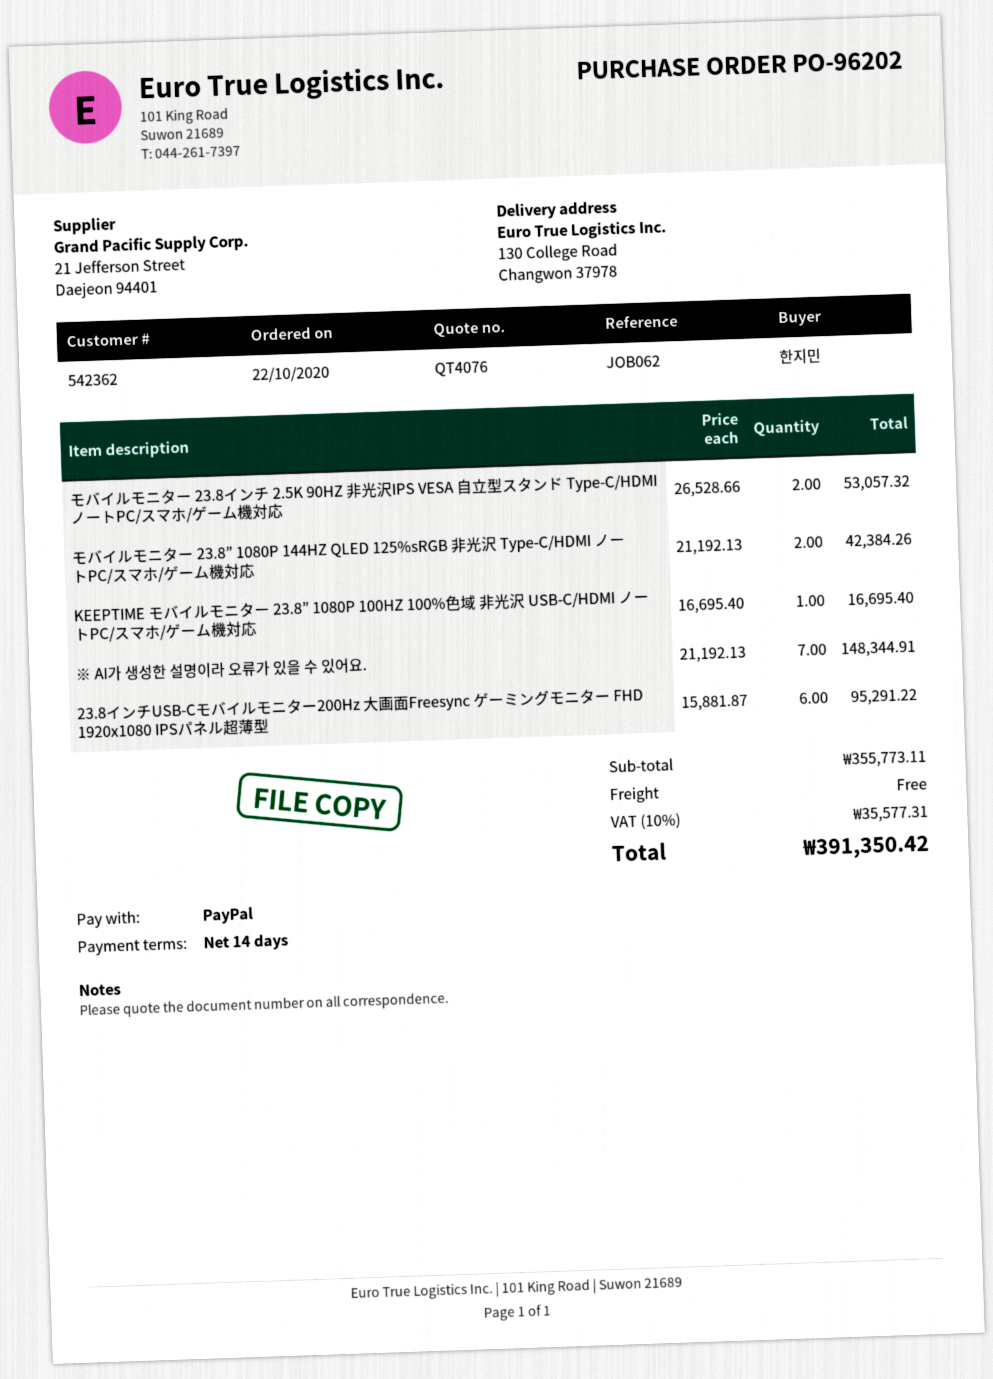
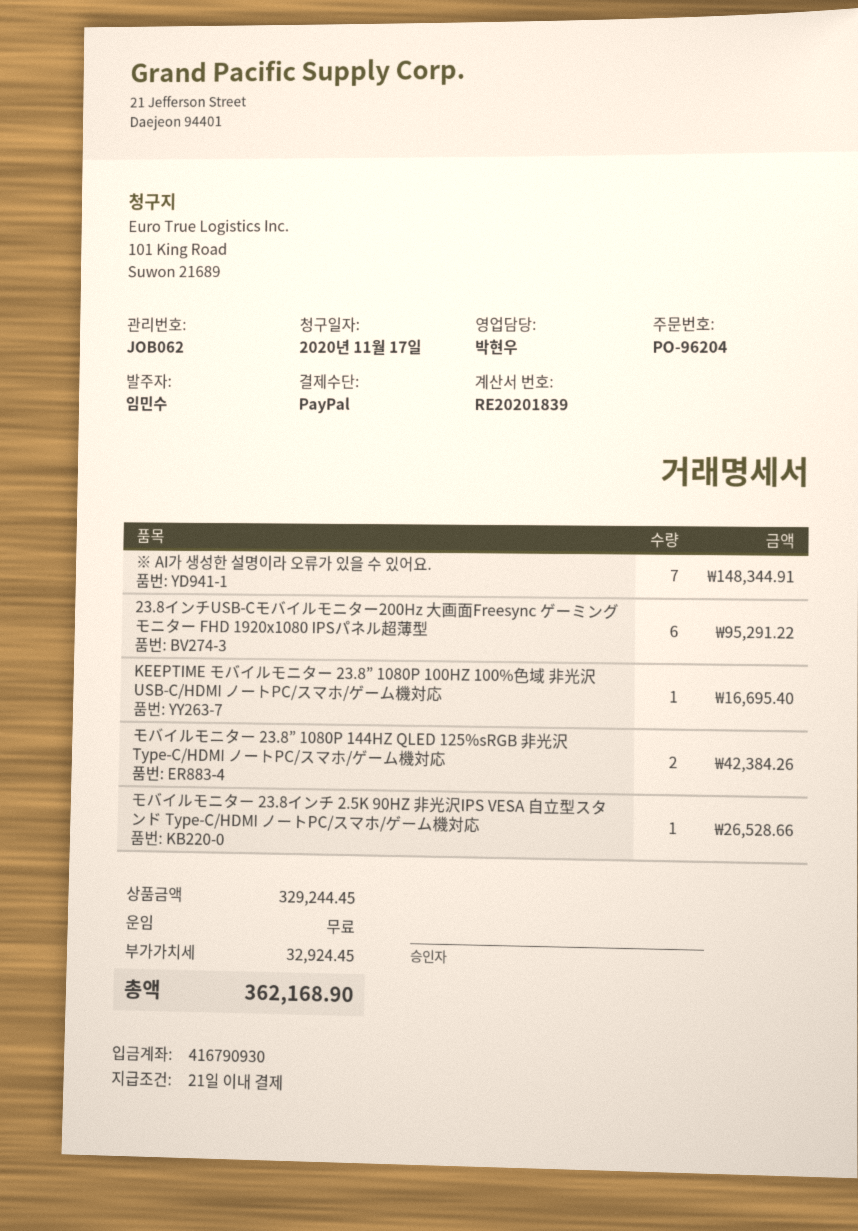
order number: PO-96202 -> PO-96204
payment terms: 14 days -> 21 days
ordered by: 한지민 -> 임민수
モバイルモニター 23.8インチ 2.5K 90HZ 非光沢IPS VESA 自立型スタンド Type-C/HDMI ノートPC/スマホ/ゲーム機対応: 2 for 53057.32 -> 1 for 26528.66
subtotal: 355773.11 -> 329244.45
tax: 35577.31 -> 32924.45
total: 391350.42 -> 362168.90

